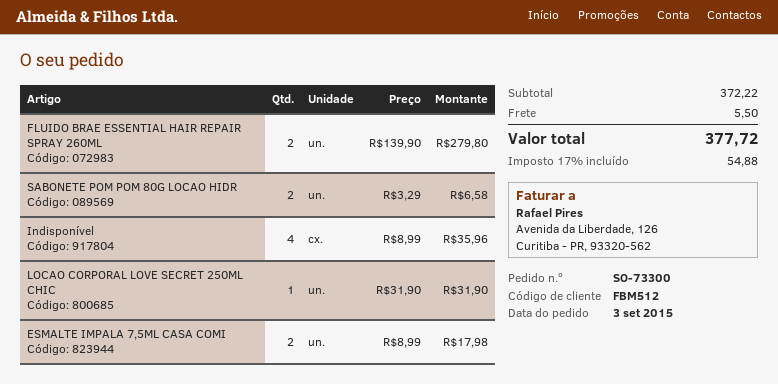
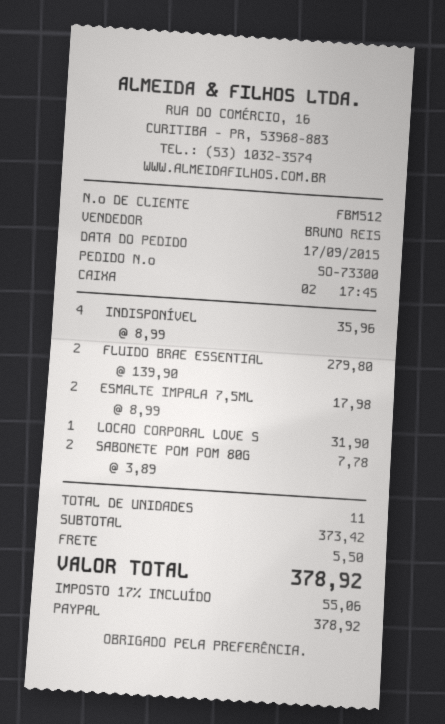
order date: 2015-09-03 -> 2015-09-17
SABONETE POM POM 80G LOCAO HIDR: 2 x 3.29 = 6.58 -> 2 x 3.89 = 7.78
subtotal: 372.22 -> 373.42
tax: 17% = 54.88 -> 17% = 55.06
total: 377.72 -> 378.92

